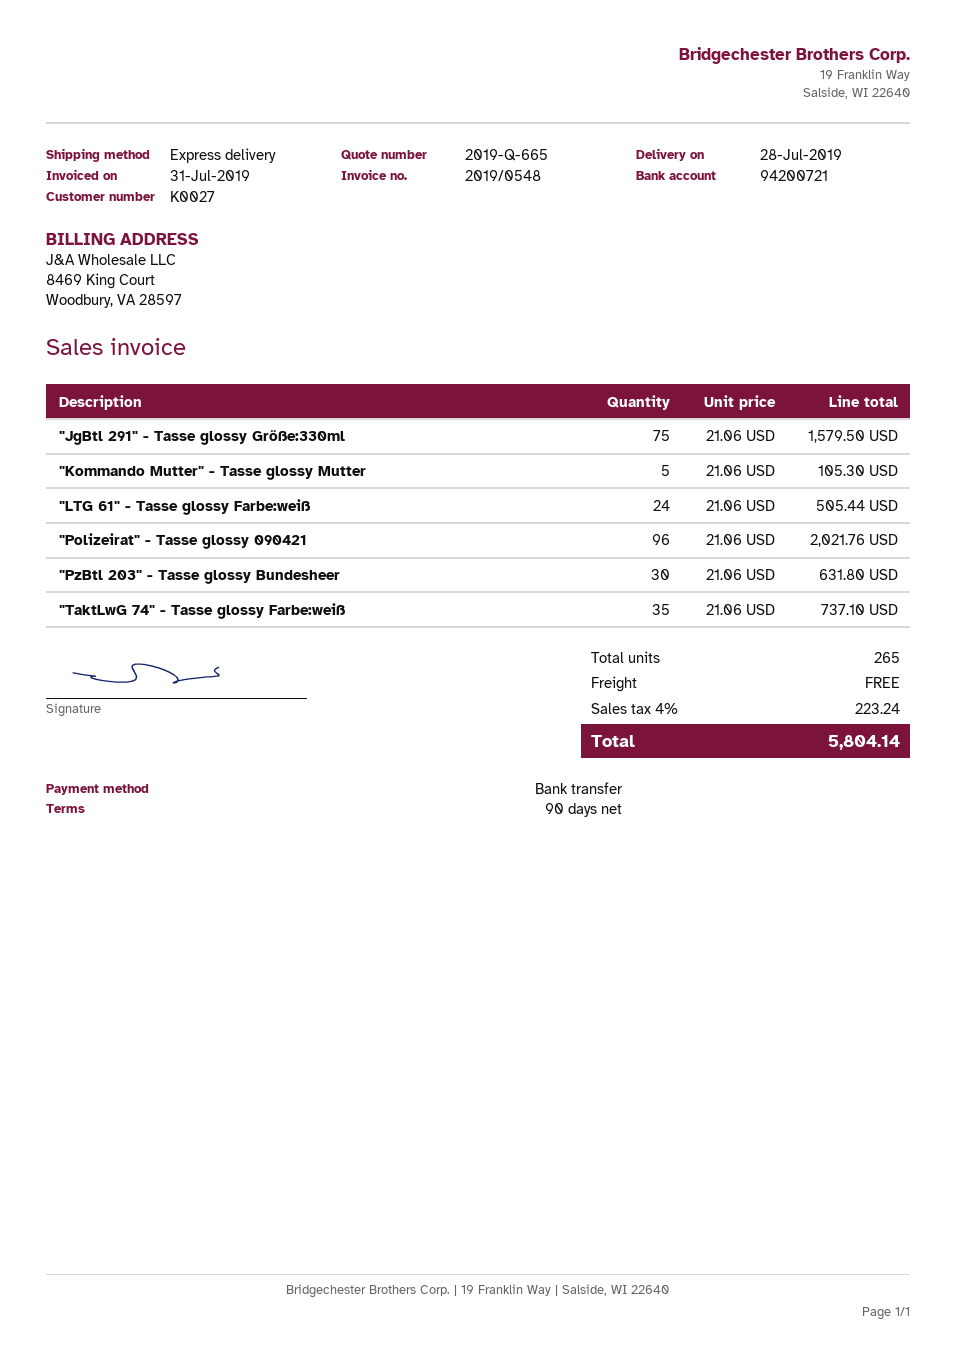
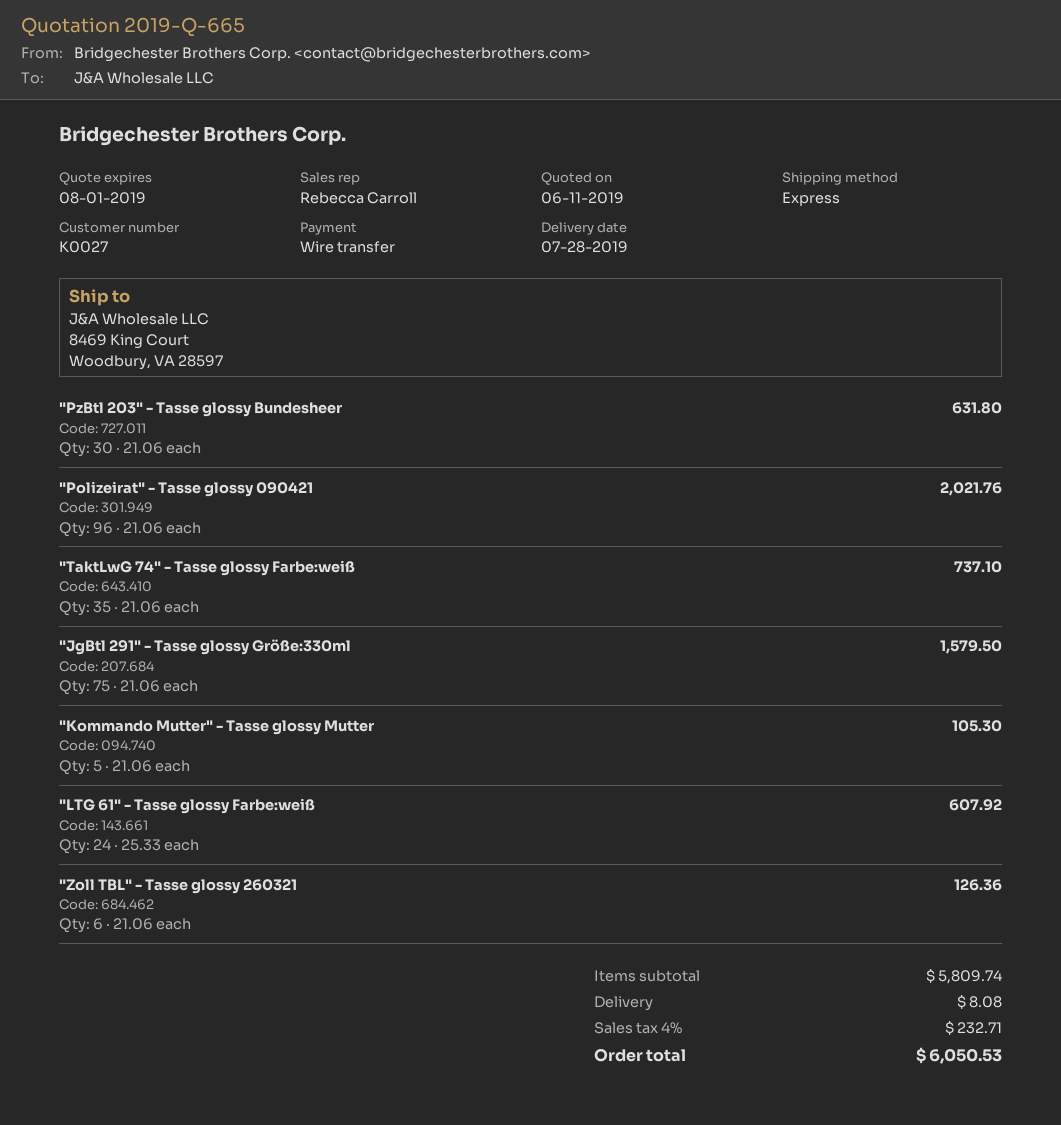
"LTG 61" - Tasse glossy Farbe:weiß: 24 x 21.06 = 505.44 -> 24 x 25.33 = 607.92
"Zoll TBL" - Tasse glossy 260321: none -> 6 x 21.06 = 126.36
shipping: 0.00 -> 8.08
tax: 4% = 223.24 -> 4% = 232.71
total: 5804.14 -> 6050.53

